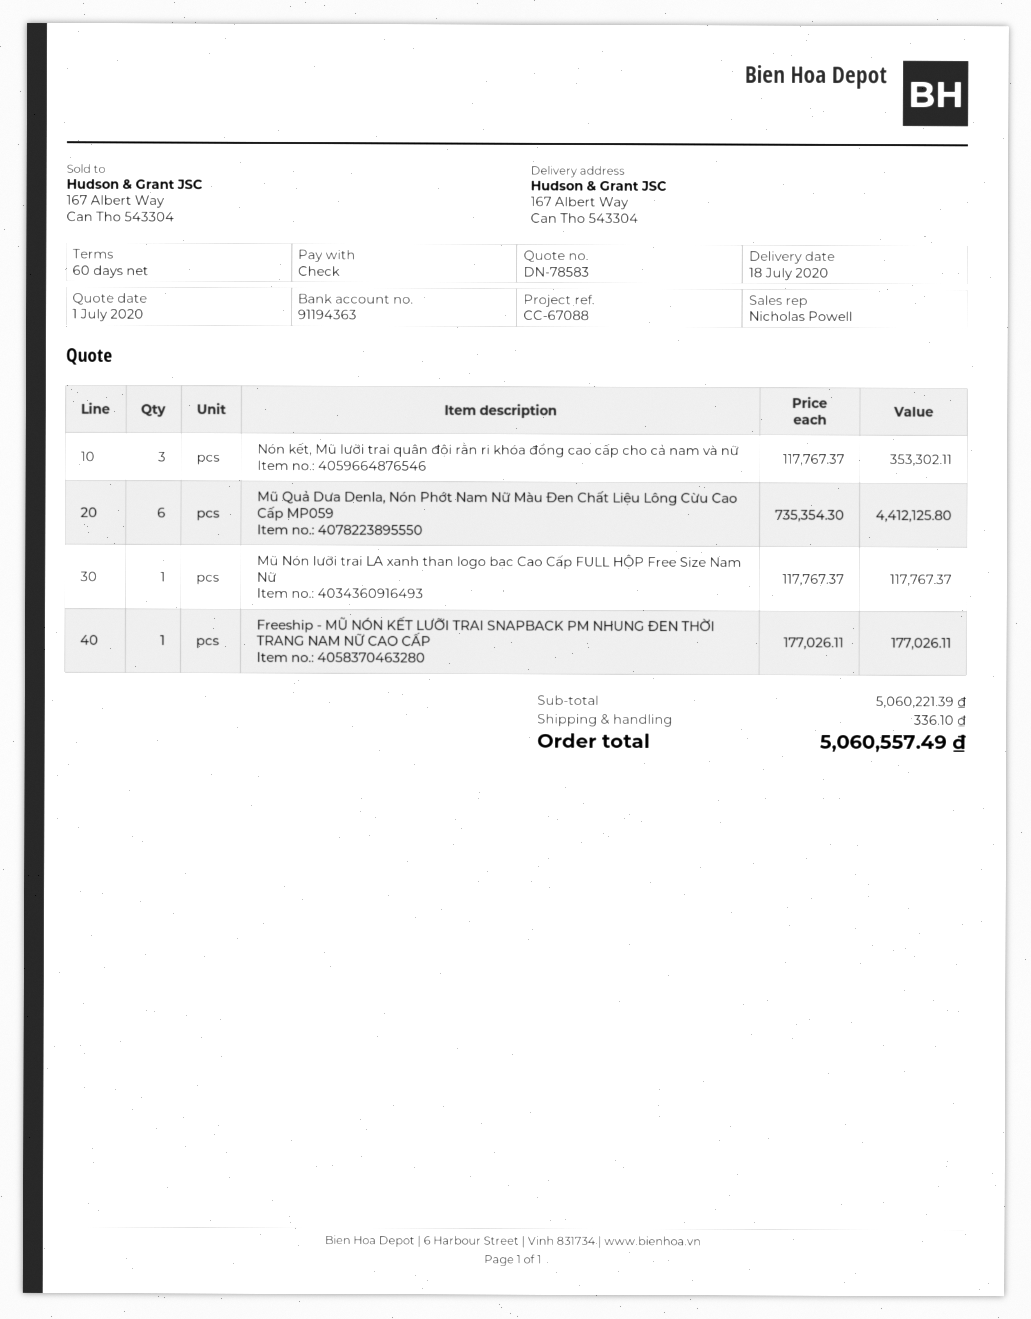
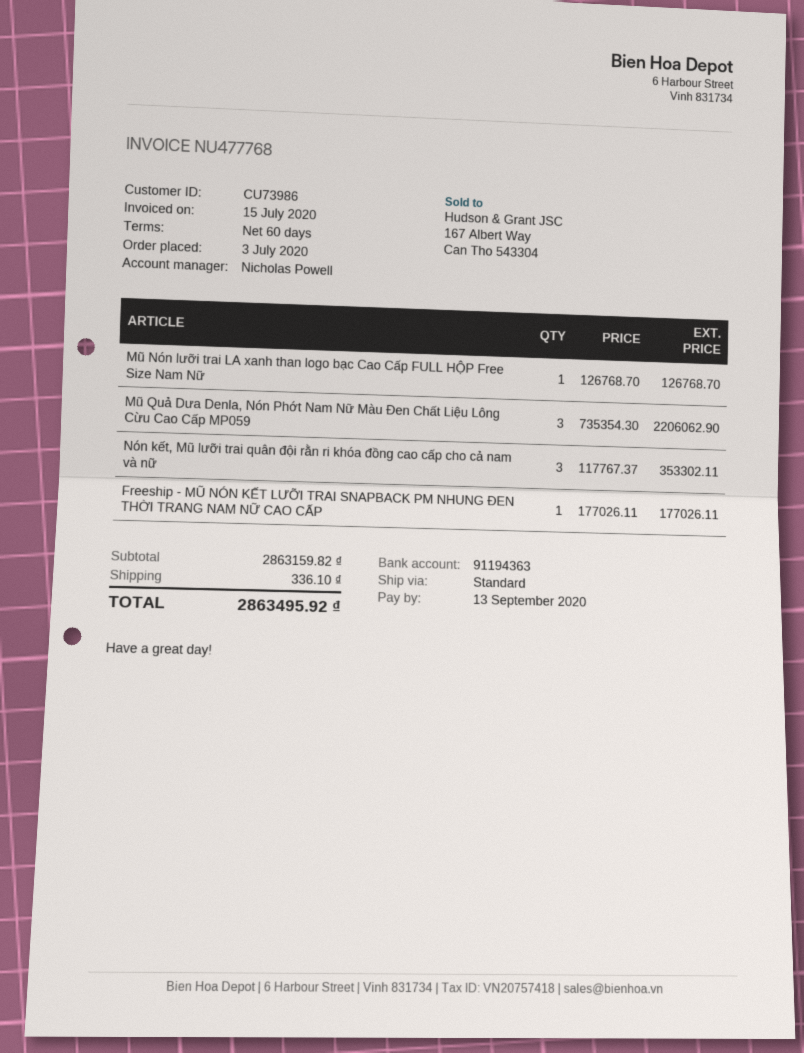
Mũ Quả Dưa Denla, Nón Phớt Nam Nữ Màu Đen Chất Liệu Lông Cừu Cao Cấp MP059: 6 x 735354.30 = 4412125.80 -> 3 x 735354.30 = 2206062.90
Mũ Nón lưỡi trai LA xanh than logo bạc Cao Cấp FULL HỘP Free Size Nam Nữ: 1 x 117767.37 = 117767.37 -> 1 x 126768.70 = 126768.70
subtotal: 5060221.39 -> 2863159.82
total: 5060557.49 -> 2863495.92

